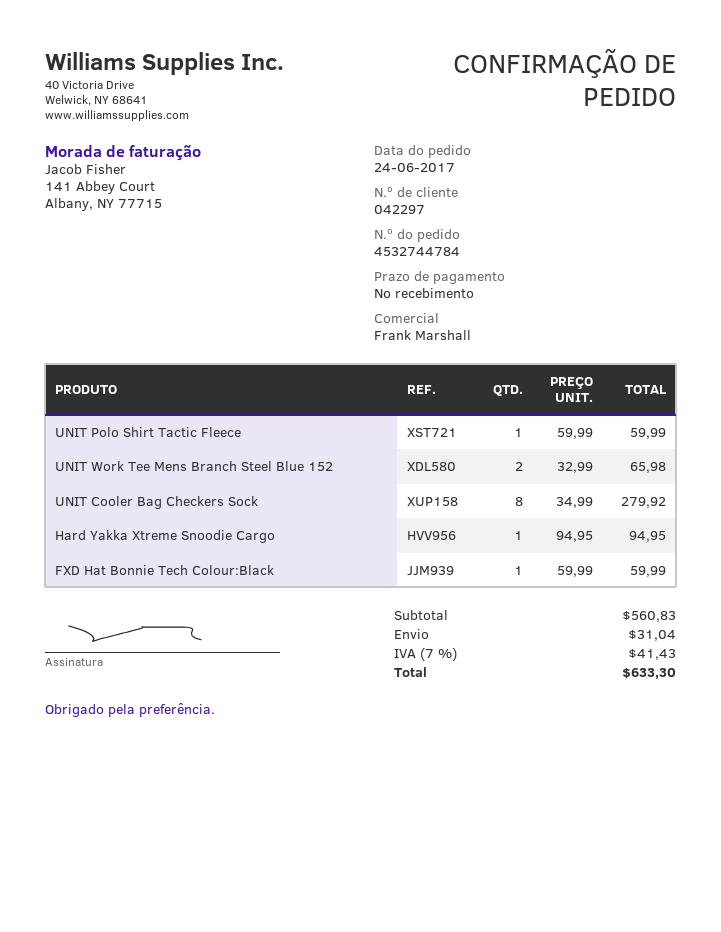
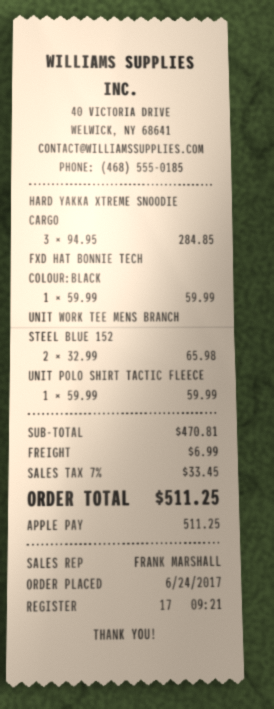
UNIT Cooler Bag Checkers Sock: 8 x 34.99 = 279.92 -> none
Hard Yakka Xtreme Snoodie Cargo: 1 x 94.95 = 94.95 -> 3 x 94.95 = 284.85
subtotal: 560.83 -> 470.81
shipping: 31.04 -> 6.99
tax: 7% = 41.43 -> 7% = 33.45
total: 633.30 -> 511.25

